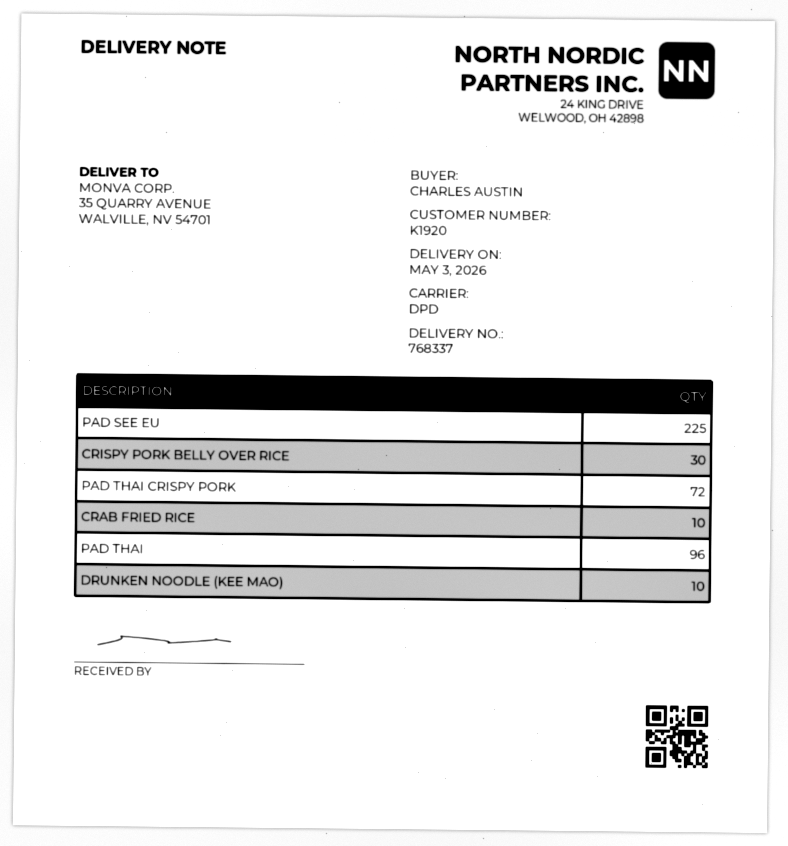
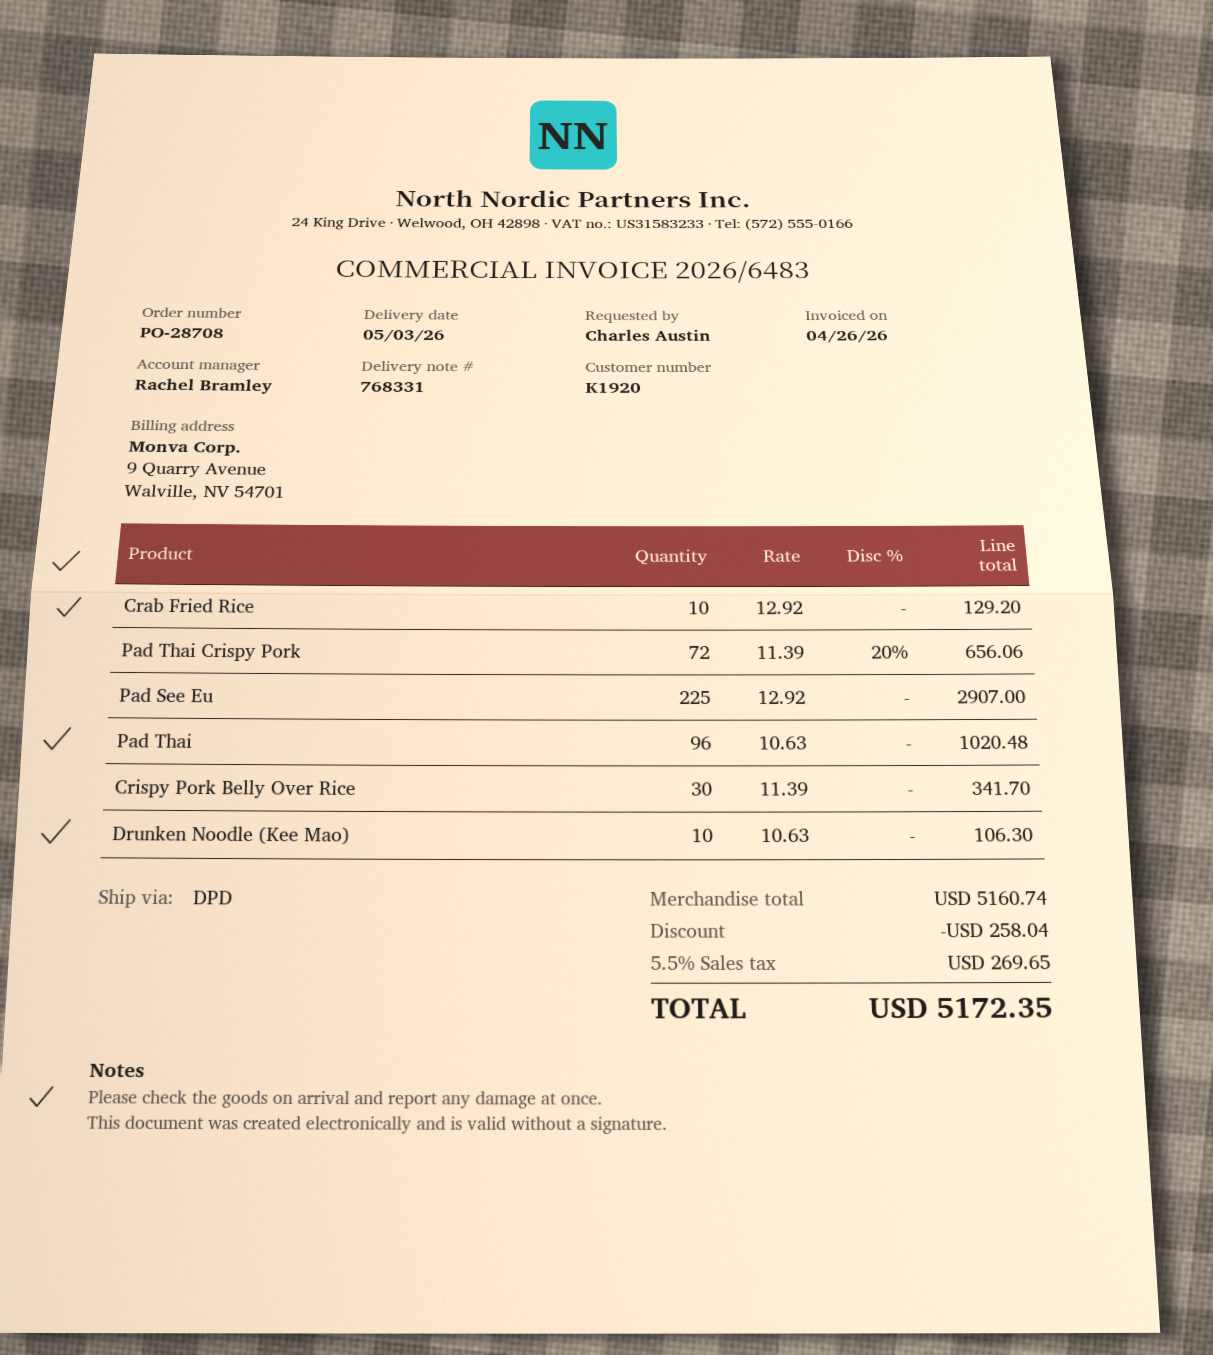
delivery note number: 768337 -> 768331

